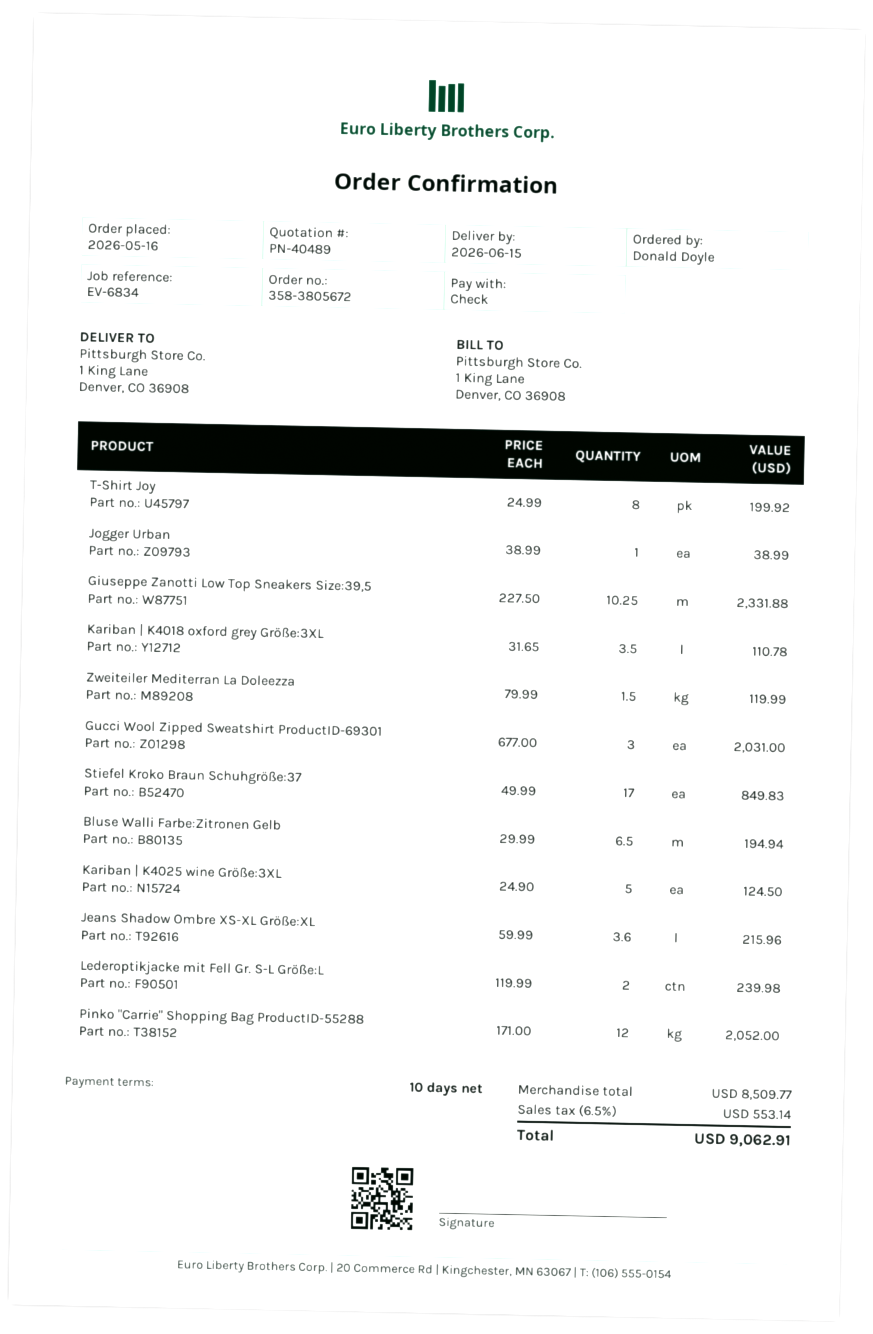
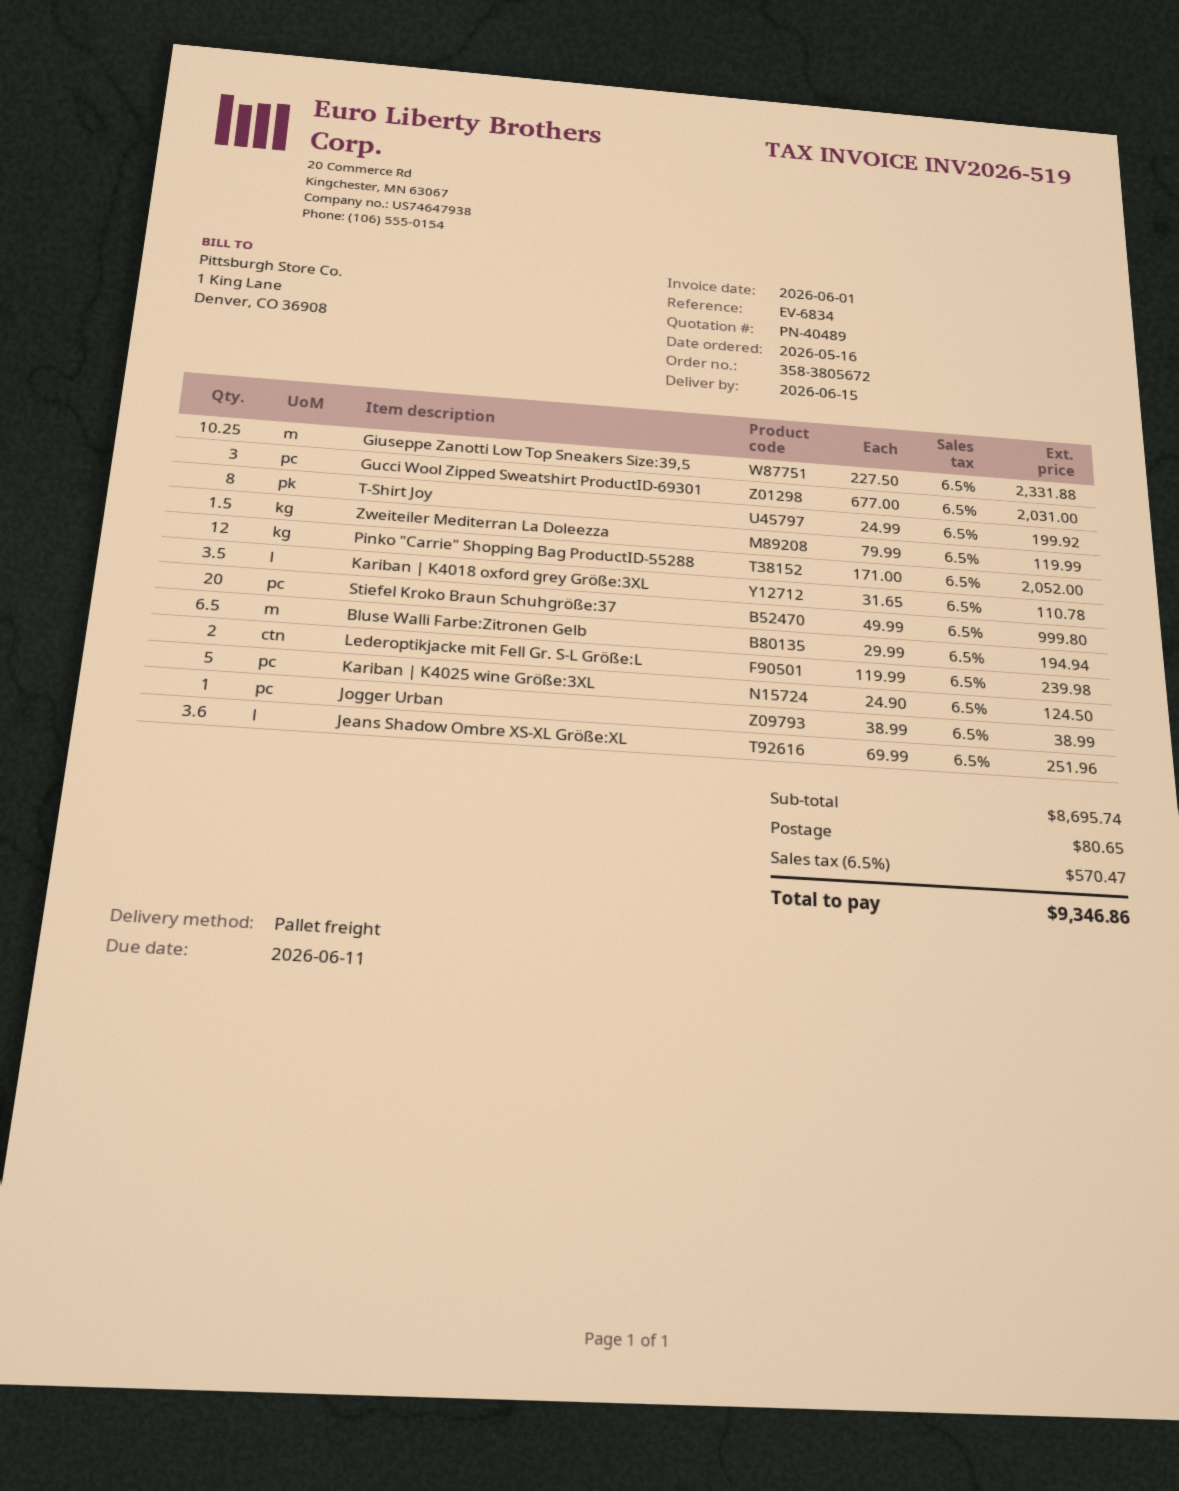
Stiefel Kroko Braun Schuhgröße:37: 17 x 49.99 = 849.83 -> 20 x 49.99 = 999.80
Jeans Shadow Ombre XS-XL Größe:XL: 3.6 x 59.99 = 215.96 -> 3.6 x 69.99 = 251.96
subtotal: 8509.77 -> 8695.74
shipping: none -> 80.65
tax: 6.5% = 553.14 -> 6.5% = 570.47
total: 9062.91 -> 9346.86

